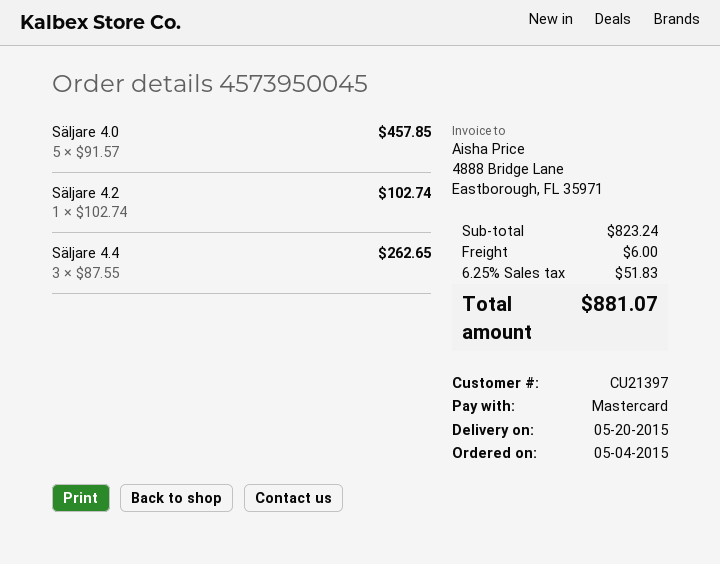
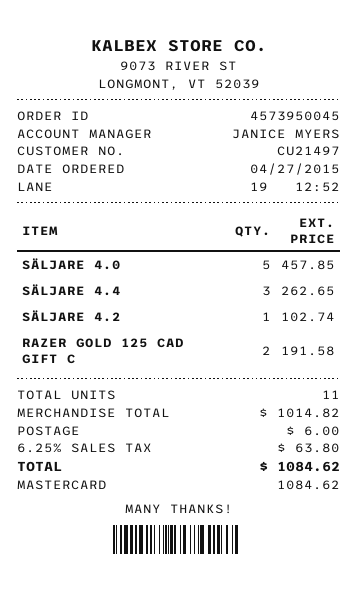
order date: 2015-05-04 -> 2015-04-27
customer number: CU21397 -> CU21497
RAZER GOLD 125 CAD GIFT C: none -> 2 for 191.58
subtotal: 823.24 -> 1014.82
tax: 6.25% = 51.83 -> 6.25% = 63.80
total: 881.07 -> 1084.62

